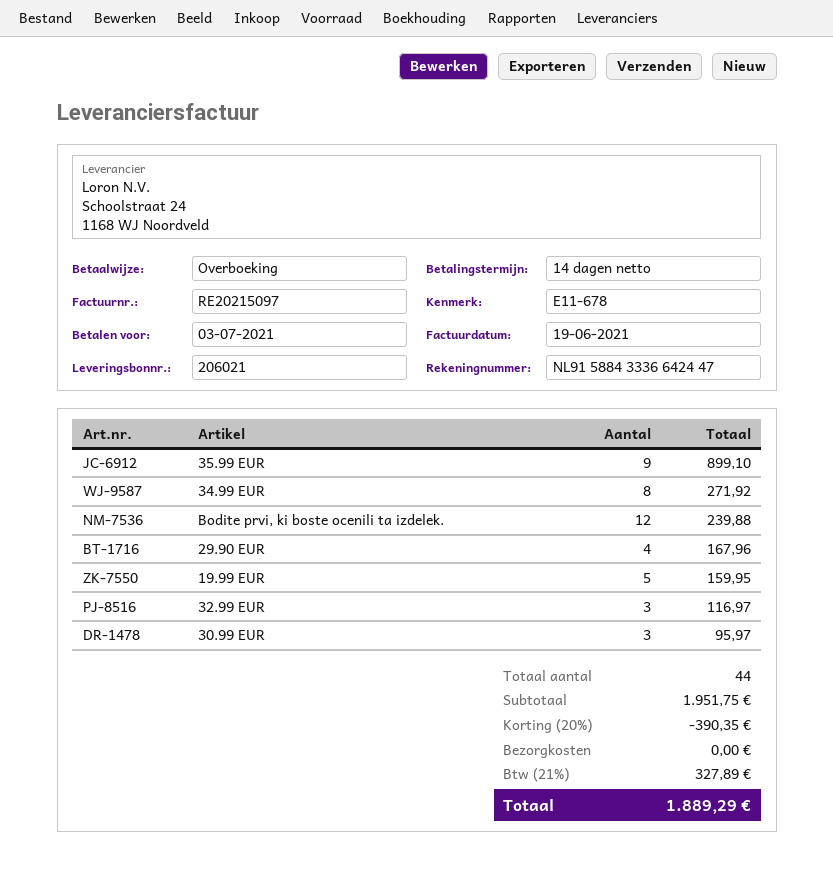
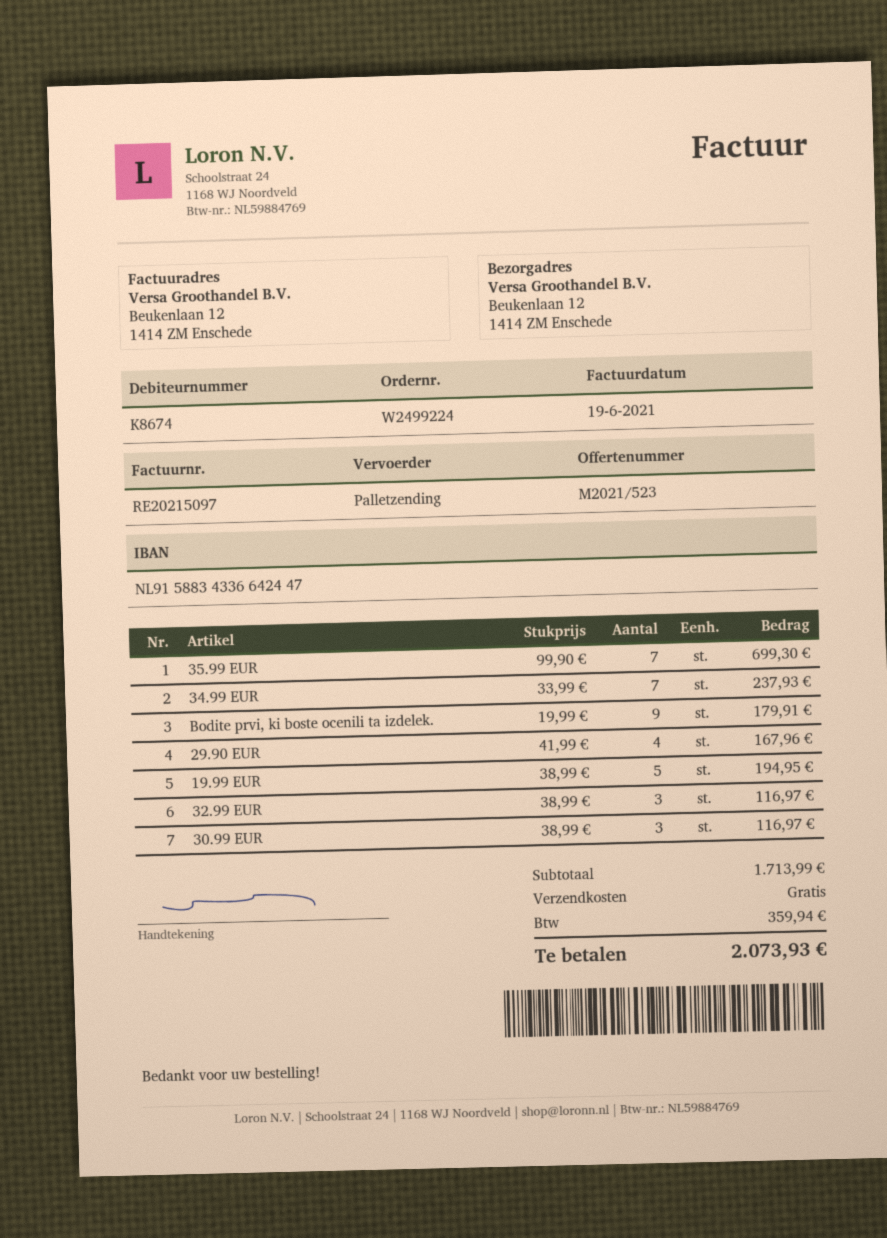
bank account: NL9158843336642447 -> NL9158834336642447
35.99 EUR: 9 for 899.10 -> 7 for 699.30
34.99 EUR: 8 for 271.92 -> 7 for 237.93
Bodite prvi, ki boste ocenili ta izdelek.: 12 for 239.88 -> 9 for 179.91
19.99 EUR: 5 for 159.95 -> 5 for 194.95
30.99 EUR: 3 for 95.97 -> 3 for 116.97
subtotal: 1951.75 -> 1713.99
discount: 20% = 390.35 -> none
tax: 327.89 -> 359.94
total: 1889.29 -> 2073.93

